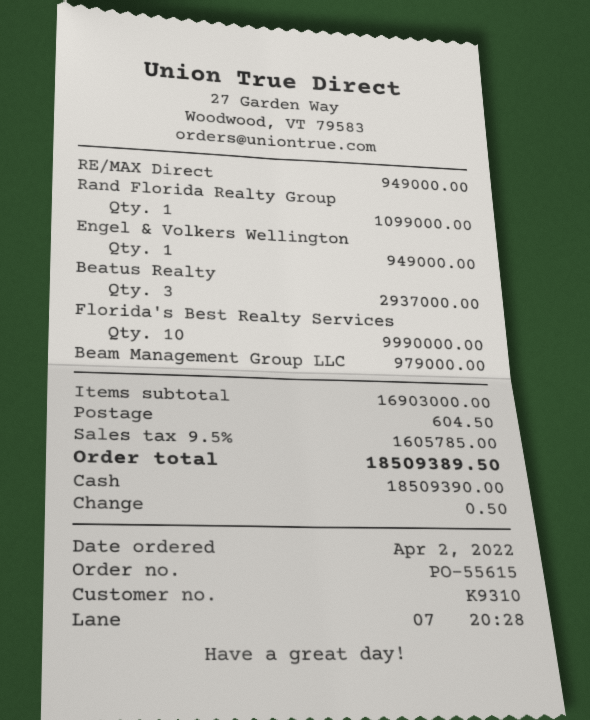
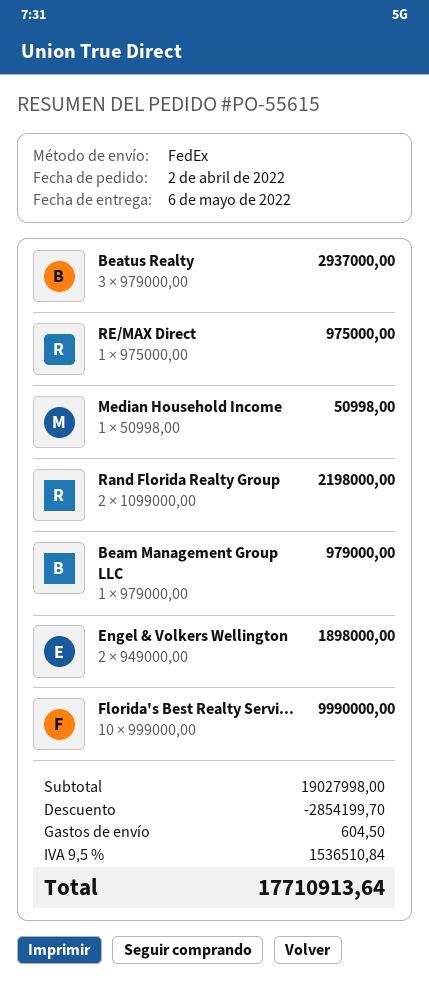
RE/MAX Direct: 1 for 949000.00 -> 1 for 975000.00
Rand Florida Realty Group: 1 for 1099000.00 -> 2 for 2198000.00
Engel & Volkers Wellington: 1 for 949000.00 -> 2 for 1898000.00
Median Household Income: none -> 1 for 50998.00
subtotal: 16903000.00 -> 19027998.00
discount: none -> 2854199.70
tax: 9.5% = 1605785.00 -> 9.5% = 1536510.84
total: 18509389.50 -> 17710913.64

